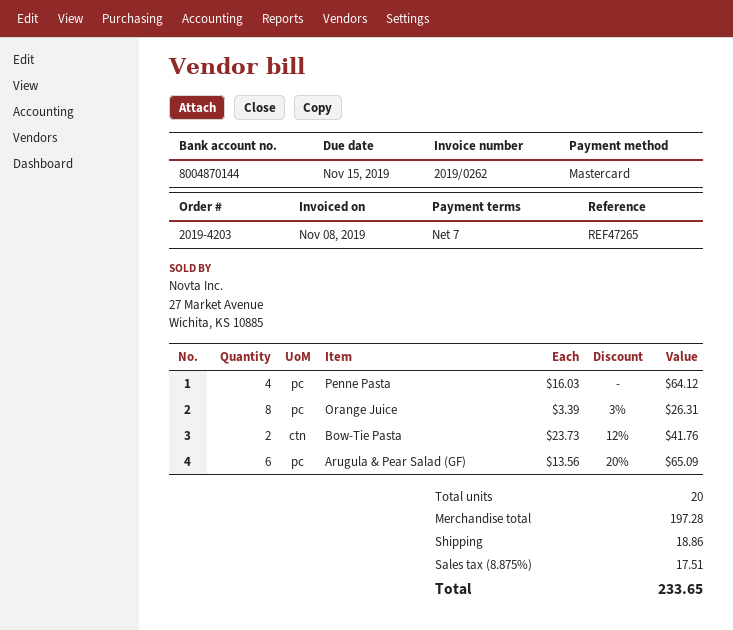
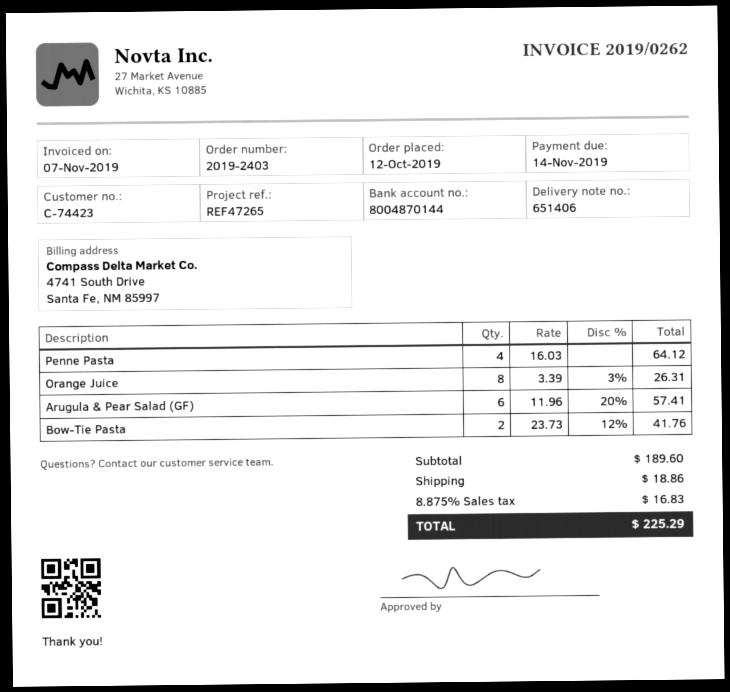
order number: 2019-4203 -> 2019-2403
invoice date: 2019-11-08 -> 2019-11-07
due date: 2019-11-15 -> 2019-11-14
Arugula & Pear Salad (GF): 6 x 13.56 - 20% = 65.09 -> 6 x 11.96 - 20% = 57.41
subtotal: 197.28 -> 189.60
tax: 8.875% = 17.51 -> 8.875% = 16.83
total: 233.65 -> 225.29

